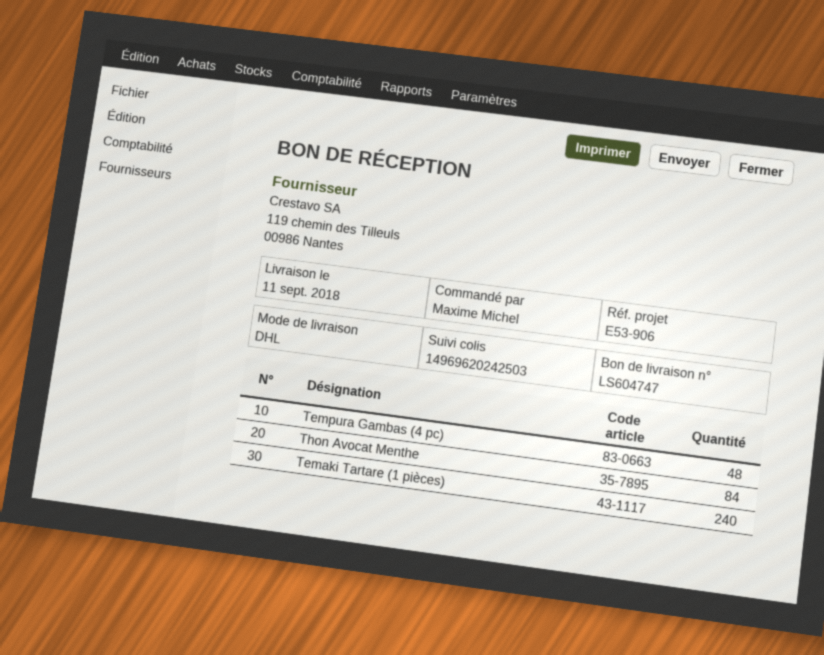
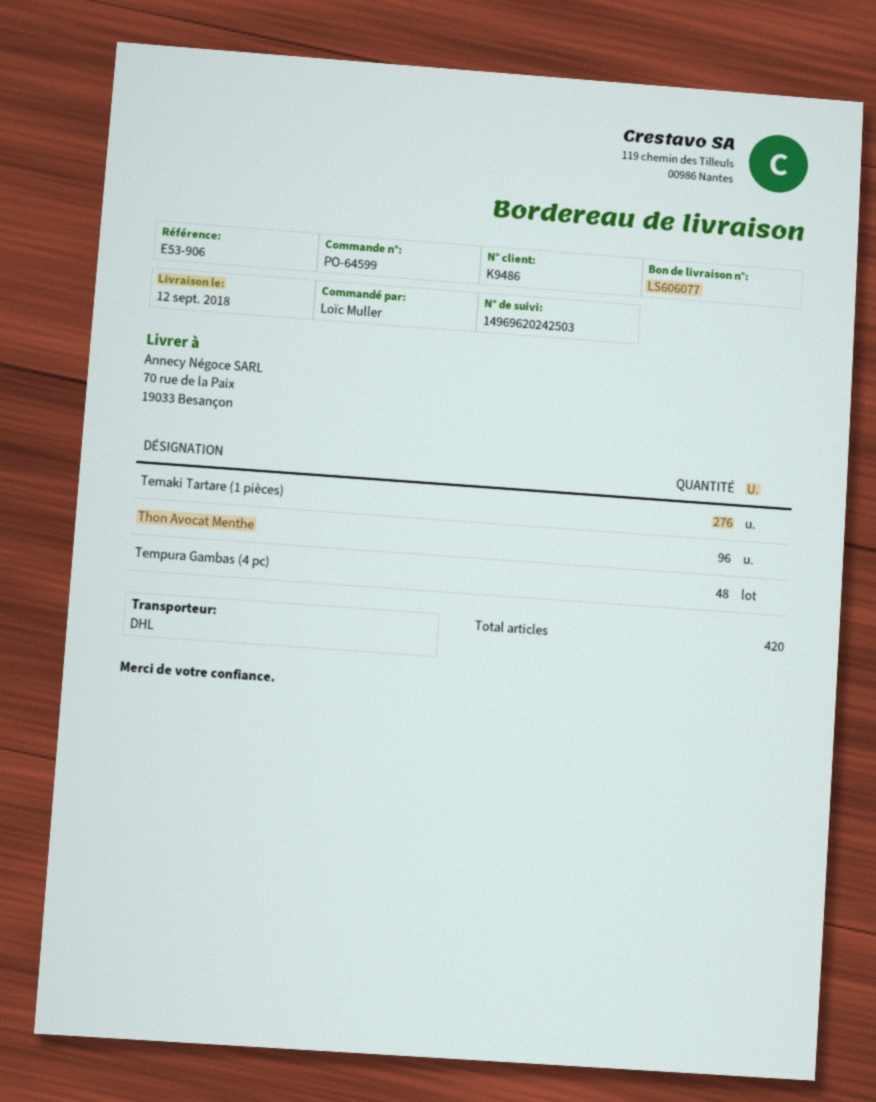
delivery note number: LS604747 -> LS606077
delivery date: 2018-09-11 -> 2018-09-12
ordered by: Maxime Michel -> Loïc Muller
Thon Avocat Menthe: 84 -> 96
Temaki Tartare (1 pièces): 240 -> 276

